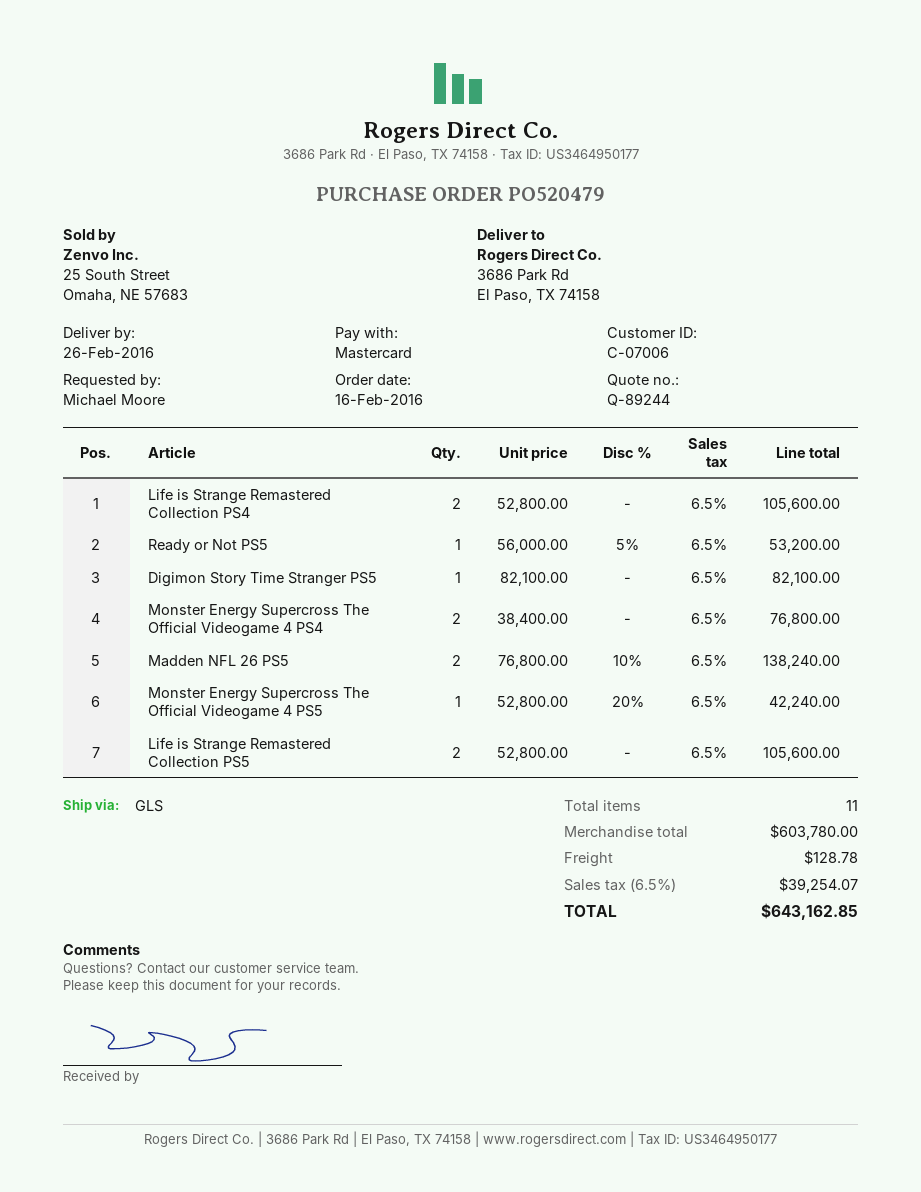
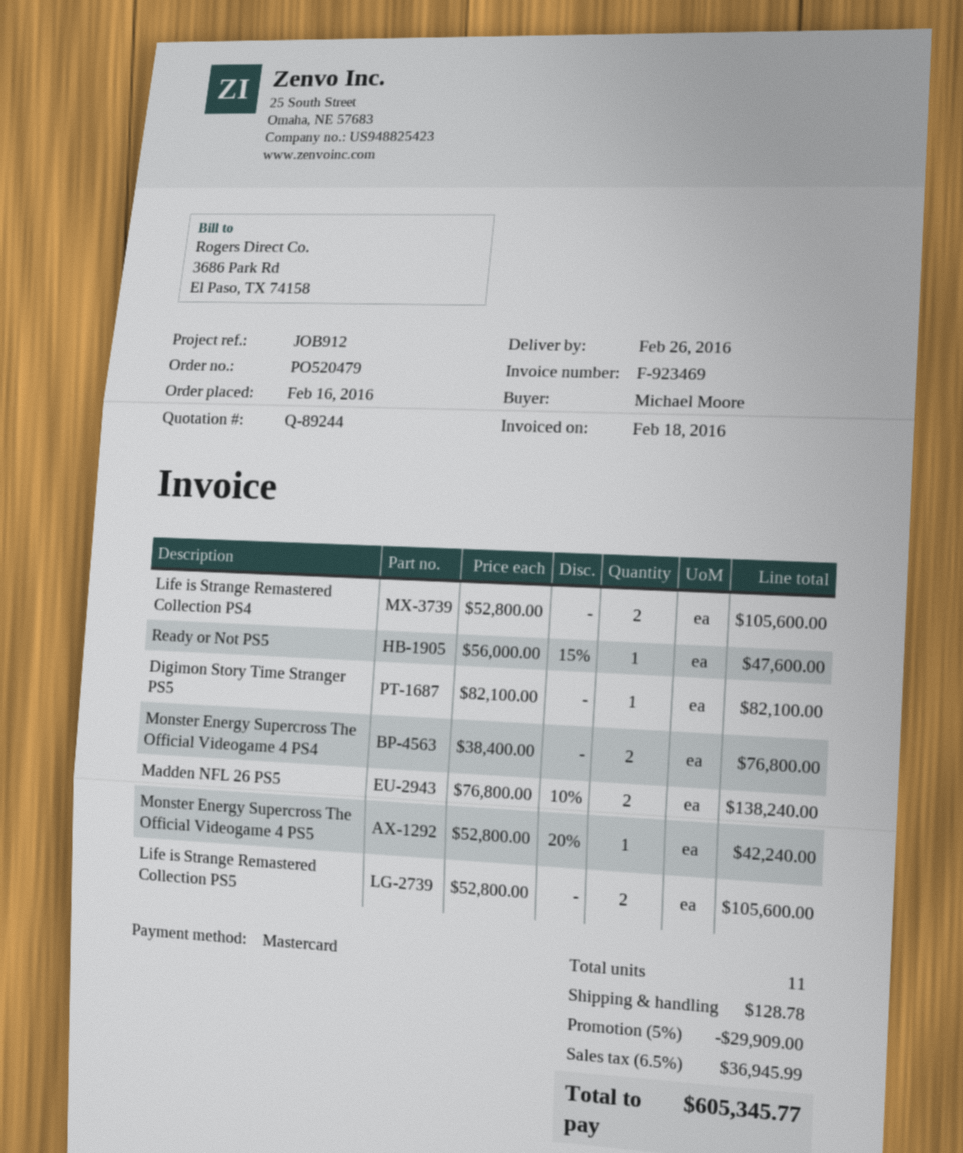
Ready or Not PS5: 1 x 56000.00 - 5% = 53200.00 -> 1 x 56000.00 - 15% = 47600.00
discount: none -> 5% = 29909.00
tax: 6.5% = 39254.07 -> 6.5% = 36945.99
total: 643162.85 -> 605345.77

